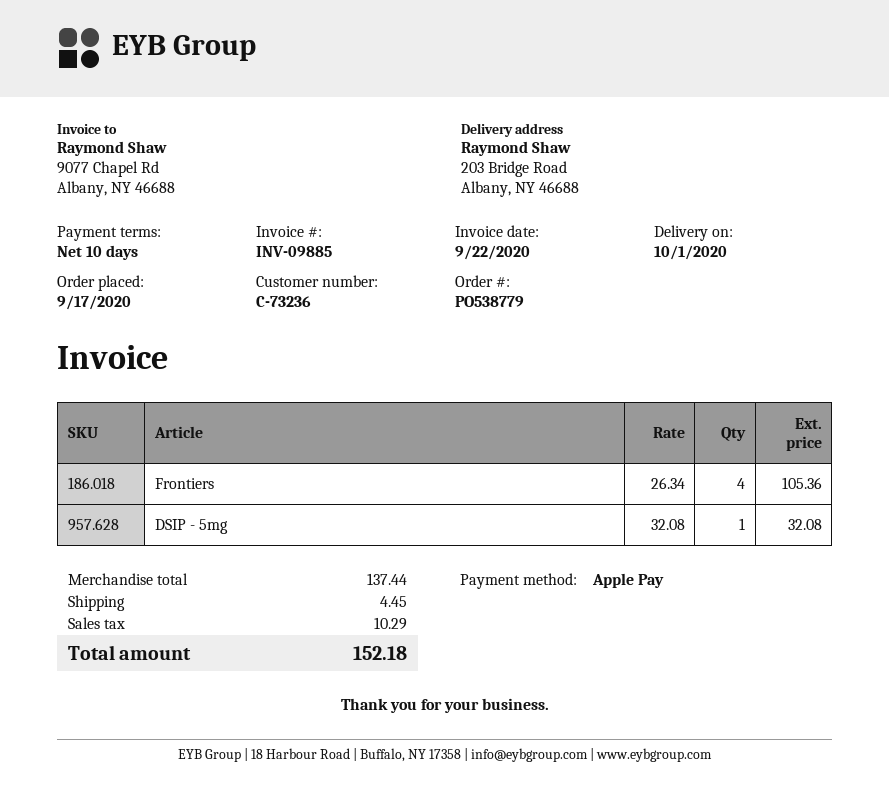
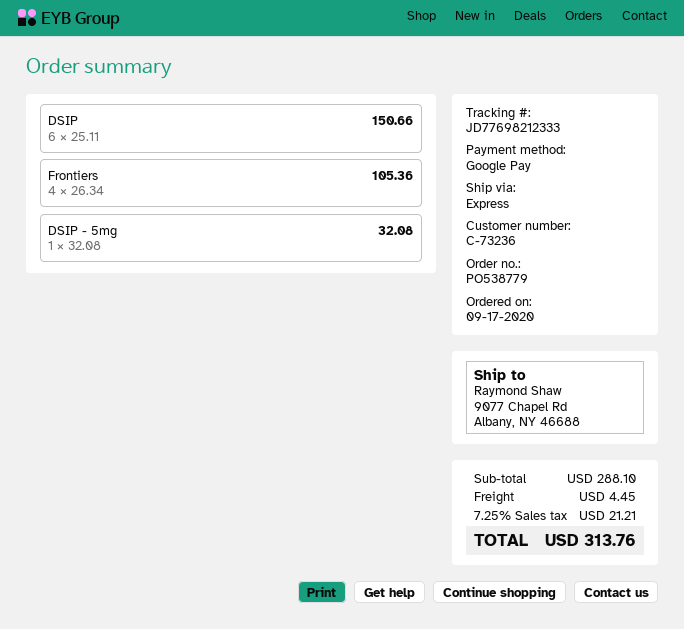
payment method: Apple Pay -> Google Pay
ship to: 203 Bridge Road, Albany, NY 46688 -> 9077 Chapel Rd, Albany, NY 46688
DSIP: none -> 6 x 25.11 = 150.66
subtotal: 137.44 -> 288.10
tax: 10.29 -> 21.21
total: 152.18 -> 313.76

